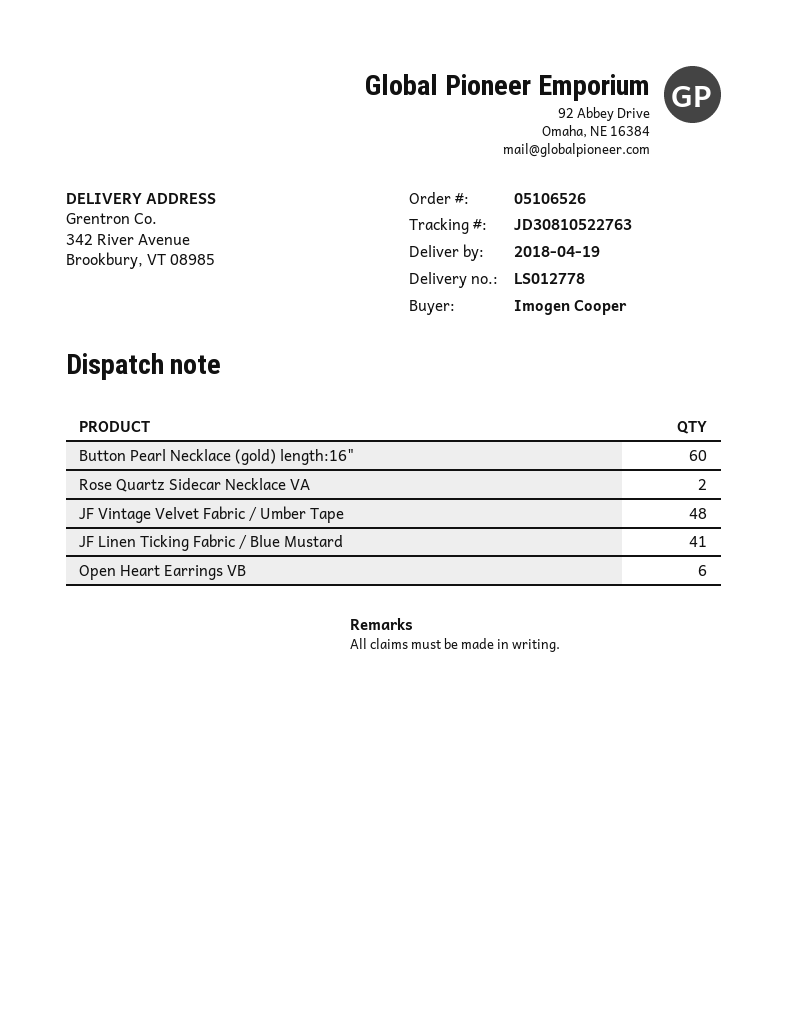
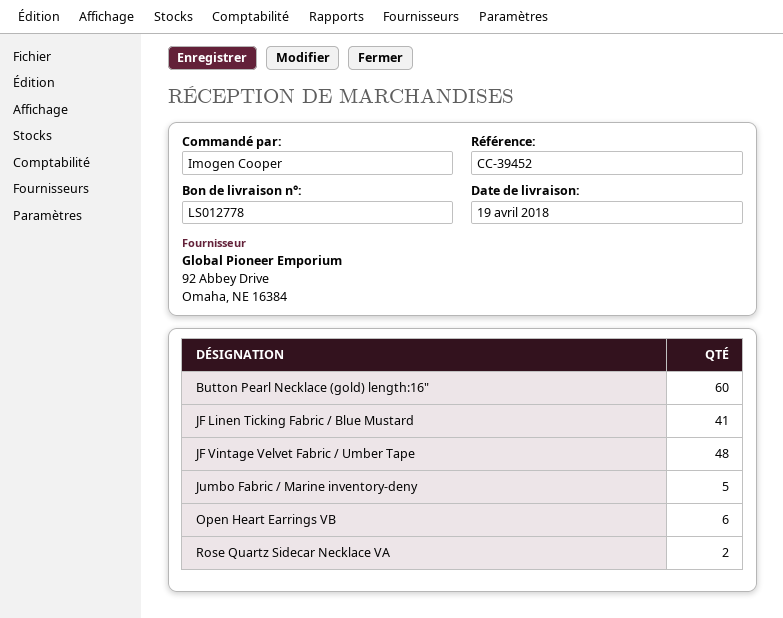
Jumbo Fabric / Marine inventory-deny: none -> 5

